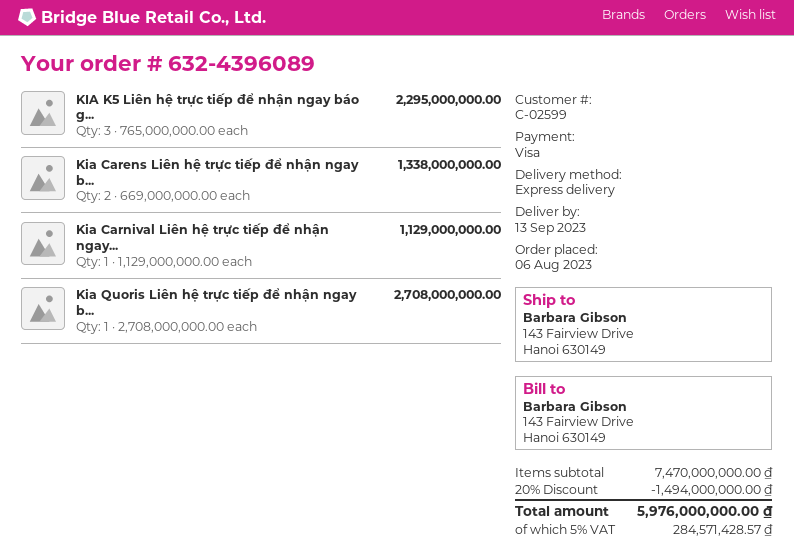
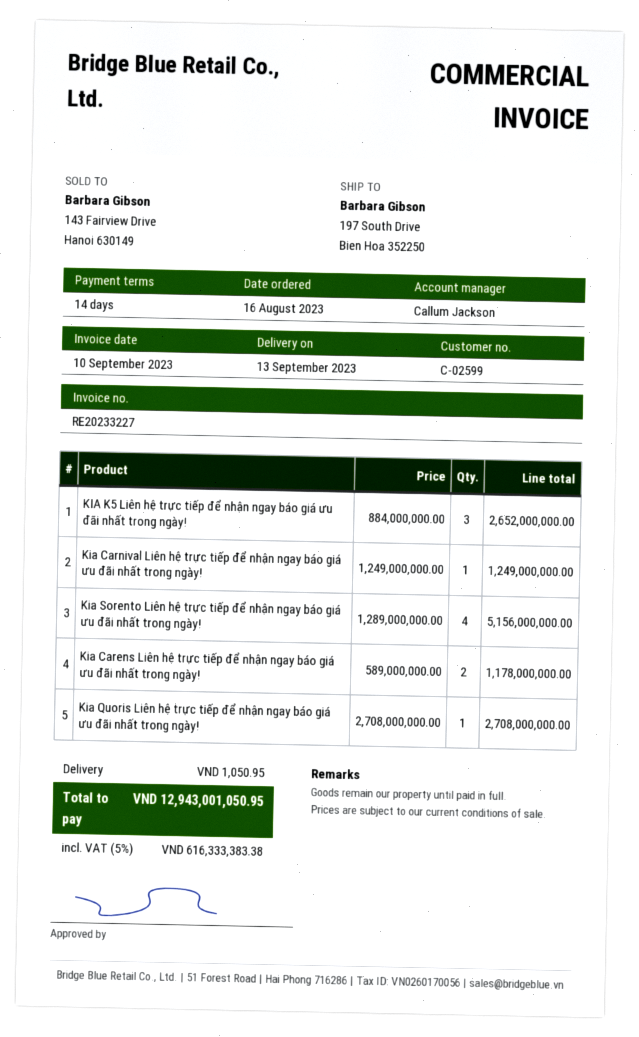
order date: 2023-08-06 -> 2023-08-16
ship to: 143 Fairview Drive, Hanoi 630149 -> 197 South Drive, Bien Hoa 352250
KIA K5 Liên hệ trực tiếp để nhận ngay báo g...: 3 x 765000000.00 = 2295000000.00 -> 3 x 884000000.00 = 2652000000.00
Kia Carens Liên hệ trực tiếp để nhận ngay b...: 2 x 669000000.00 = 1338000000.00 -> 2 x 589000000.00 = 1178000000.00
Kia Carnival Liên hệ trực tiếp để nhận ngay...: 1 x 1129000000.00 = 1129000000.00 -> 1 x 1249000000.00 = 1249000000.00
Kia Sorento Liên hệ trực tiếp để nhận ngay báo giá ưu đãi nhất trong ngày!: none -> 4 x 1289000000.00 = 5156000000.00
discount: 20% = 1494000000.00 -> none
shipping: none -> 1050.95
tax: 5% = 284571428.57 -> 5% = 616333383.38
total: 5976000000.00 -> 12943001050.95

